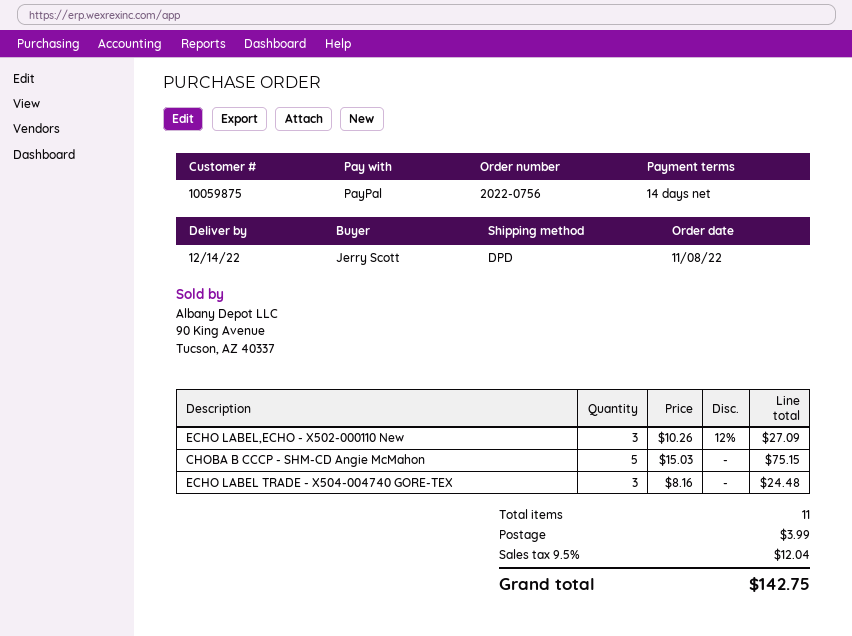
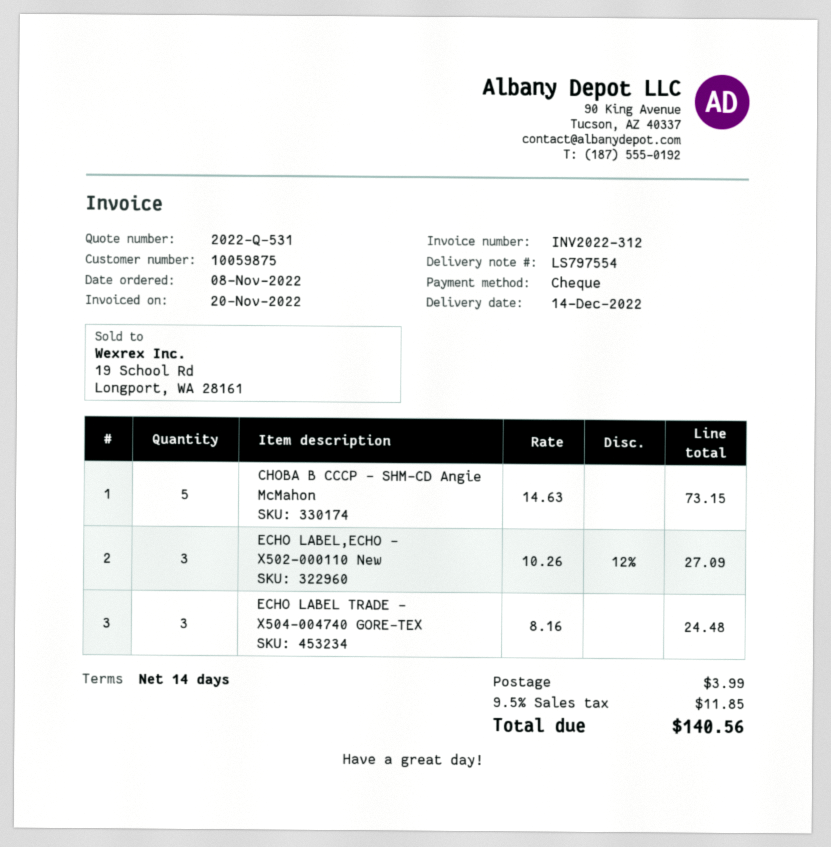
payment method: PayPal -> cheque
CHOBA B CCCP - SHM-CD Angie McMahon: 5 x 15.03 = 75.15 -> 5 x 14.63 = 73.15
tax: 9.5% = 12.04 -> 9.5% = 11.85
total: 142.75 -> 140.56

